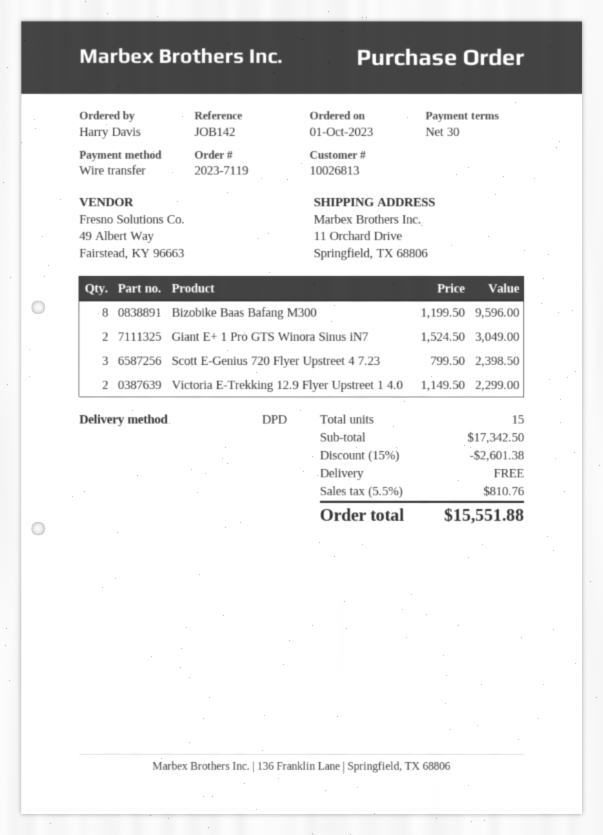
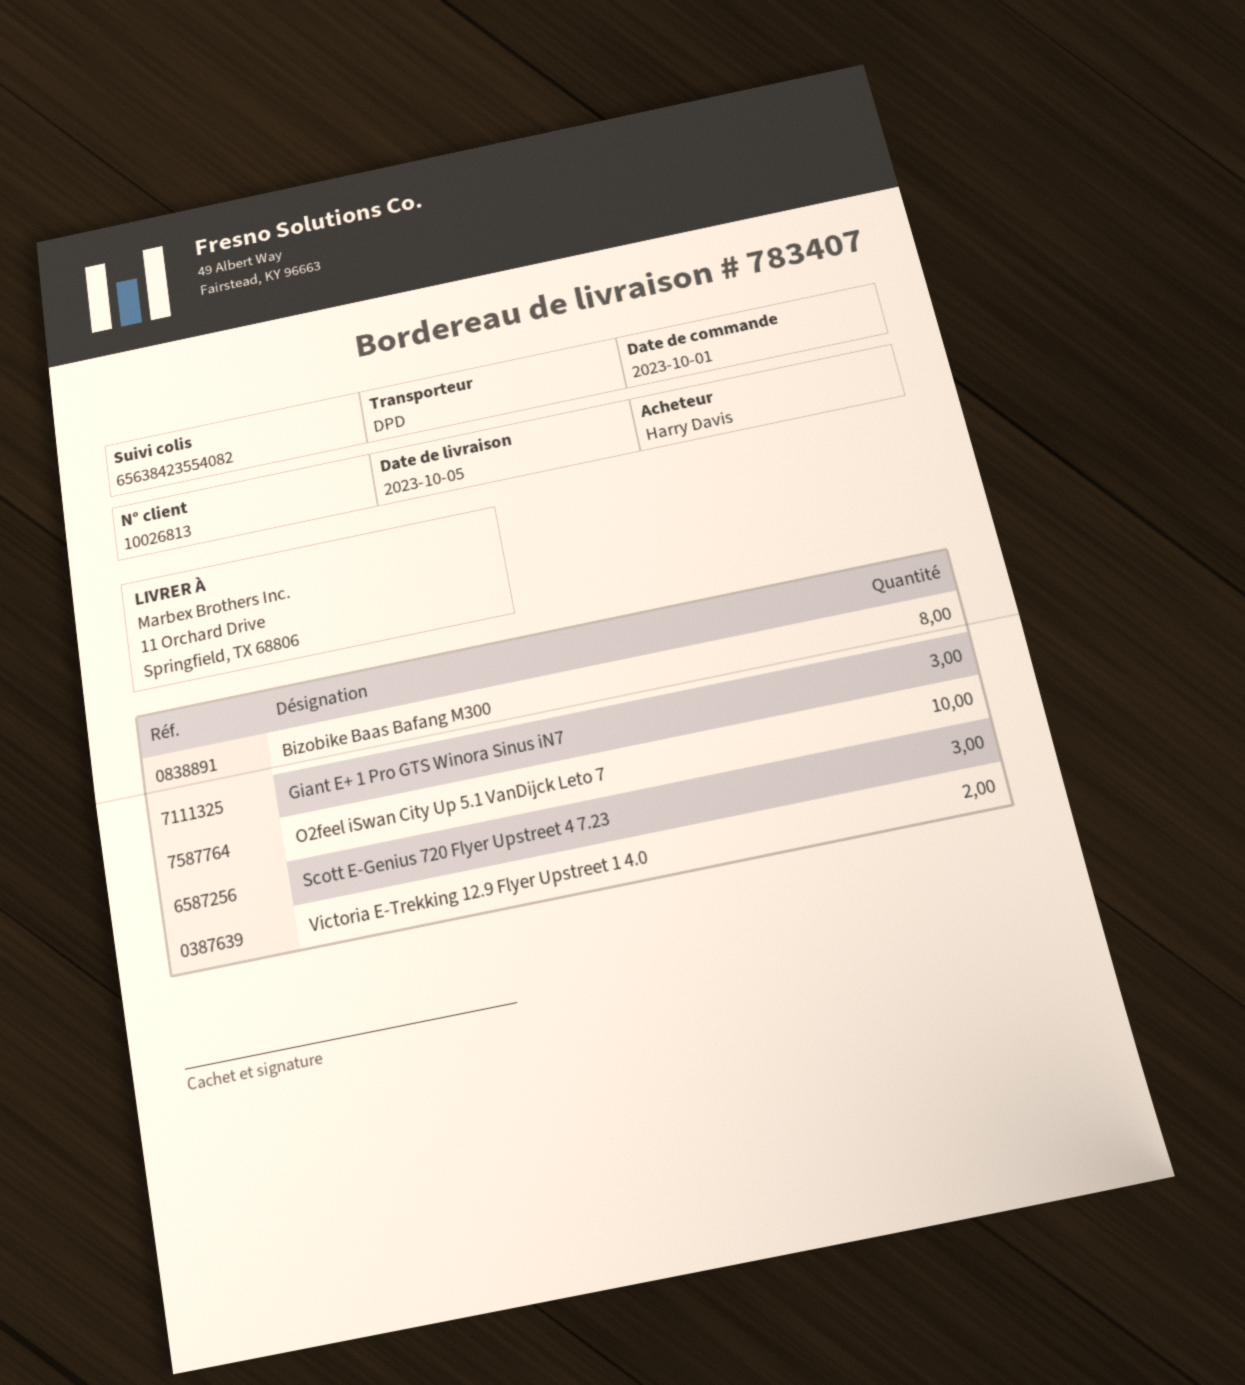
Giant E+ 1 Pro GTS Winora Sinus iN7: 2 -> 3
O2feel iSwan City Up 5.1 VanDijck Leto 7: none -> 10

